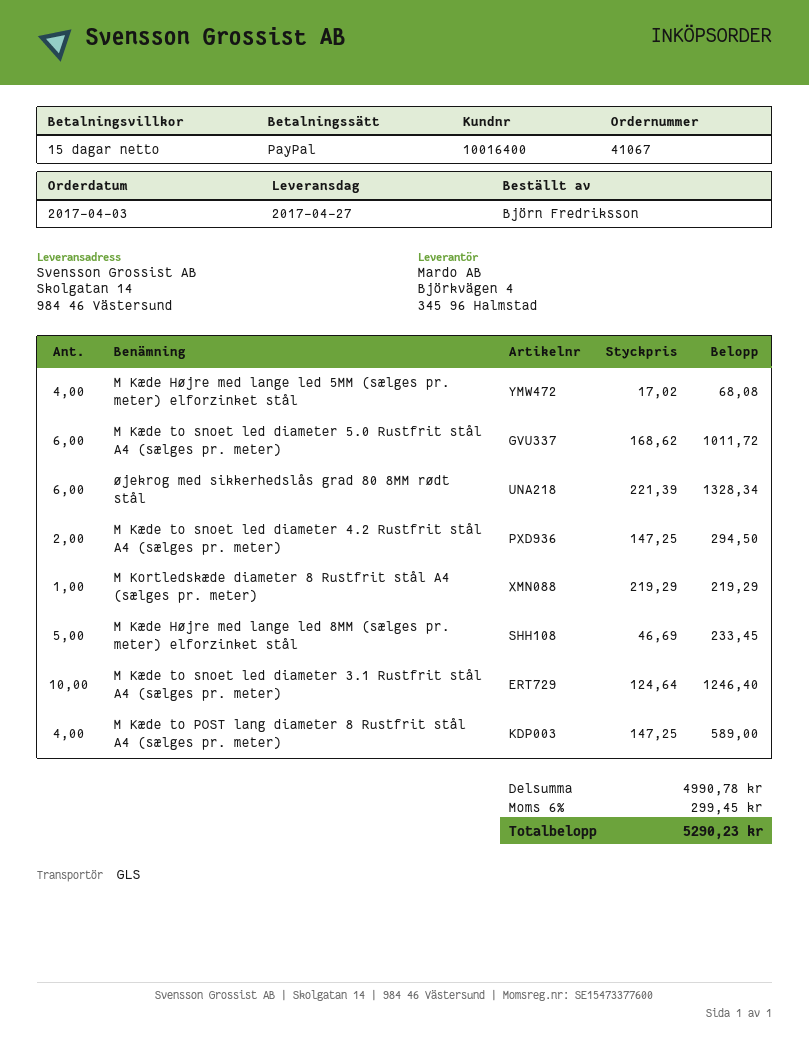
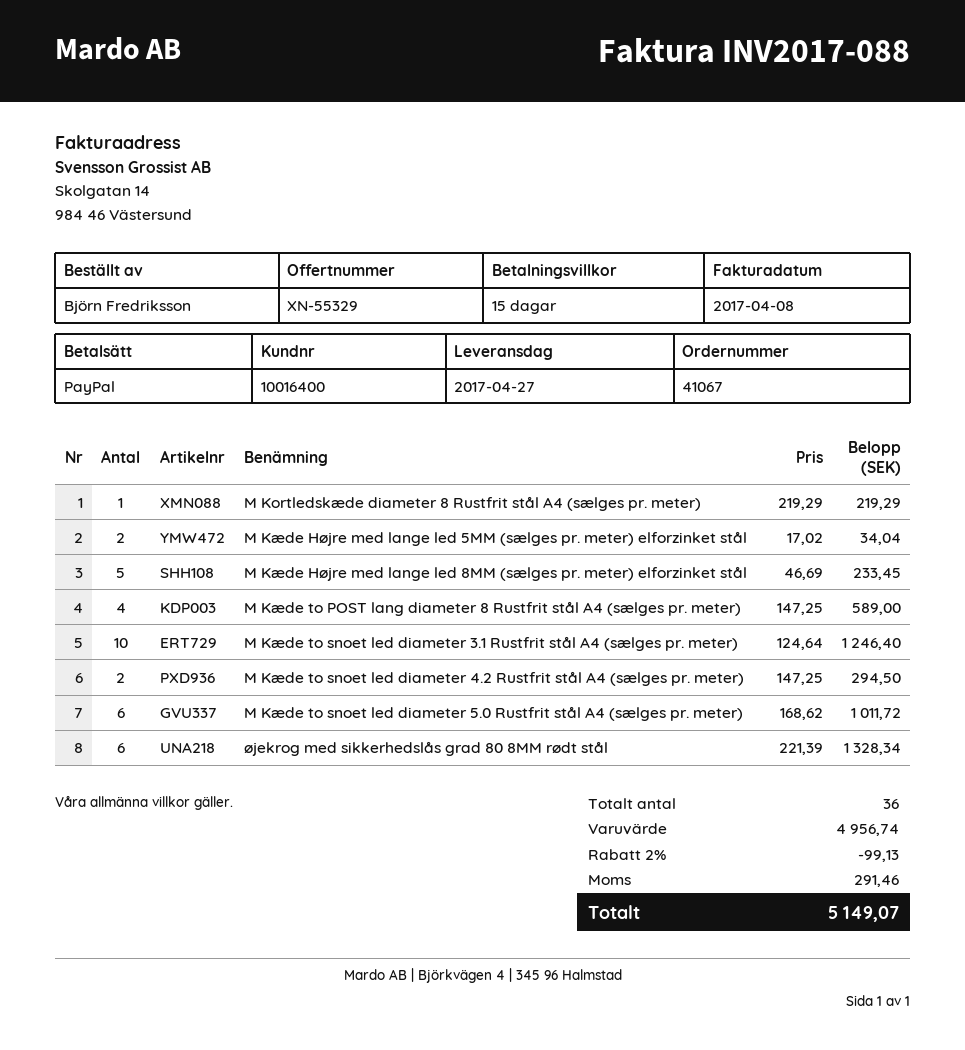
M Kæde Højre med lange led 5MM (sælges pr. meter) elforzinket stål: 4 x 17.02 = 68.08 -> 2 x 17.02 = 34.04
subtotal: 4990.78 -> 4956.74
discount: none -> 2% = 99.13
tax: 299.45 -> 291.46
total: 5290.23 -> 5149.07

